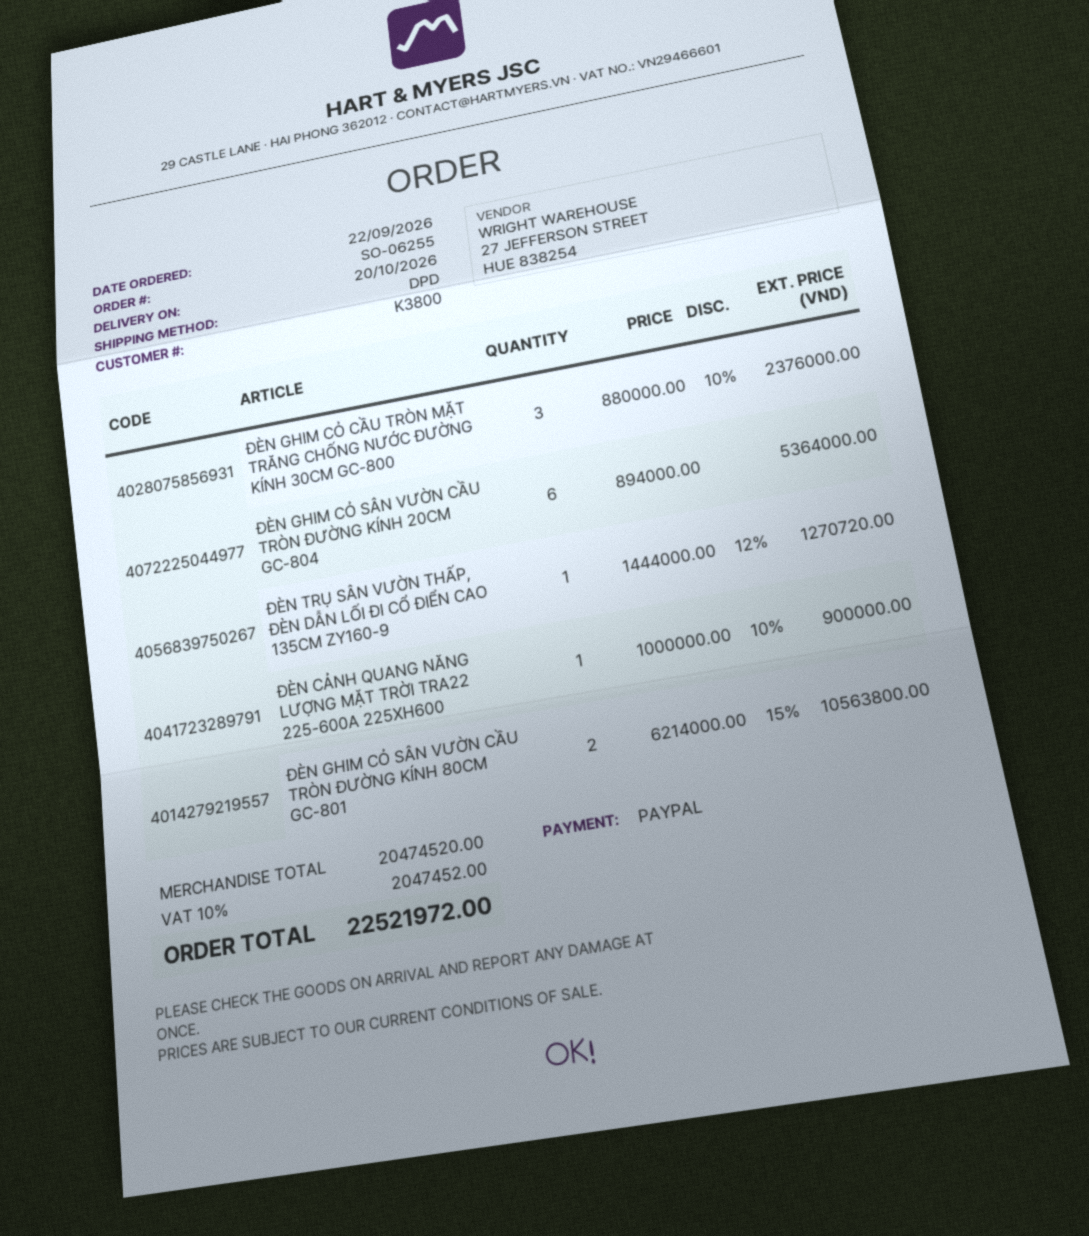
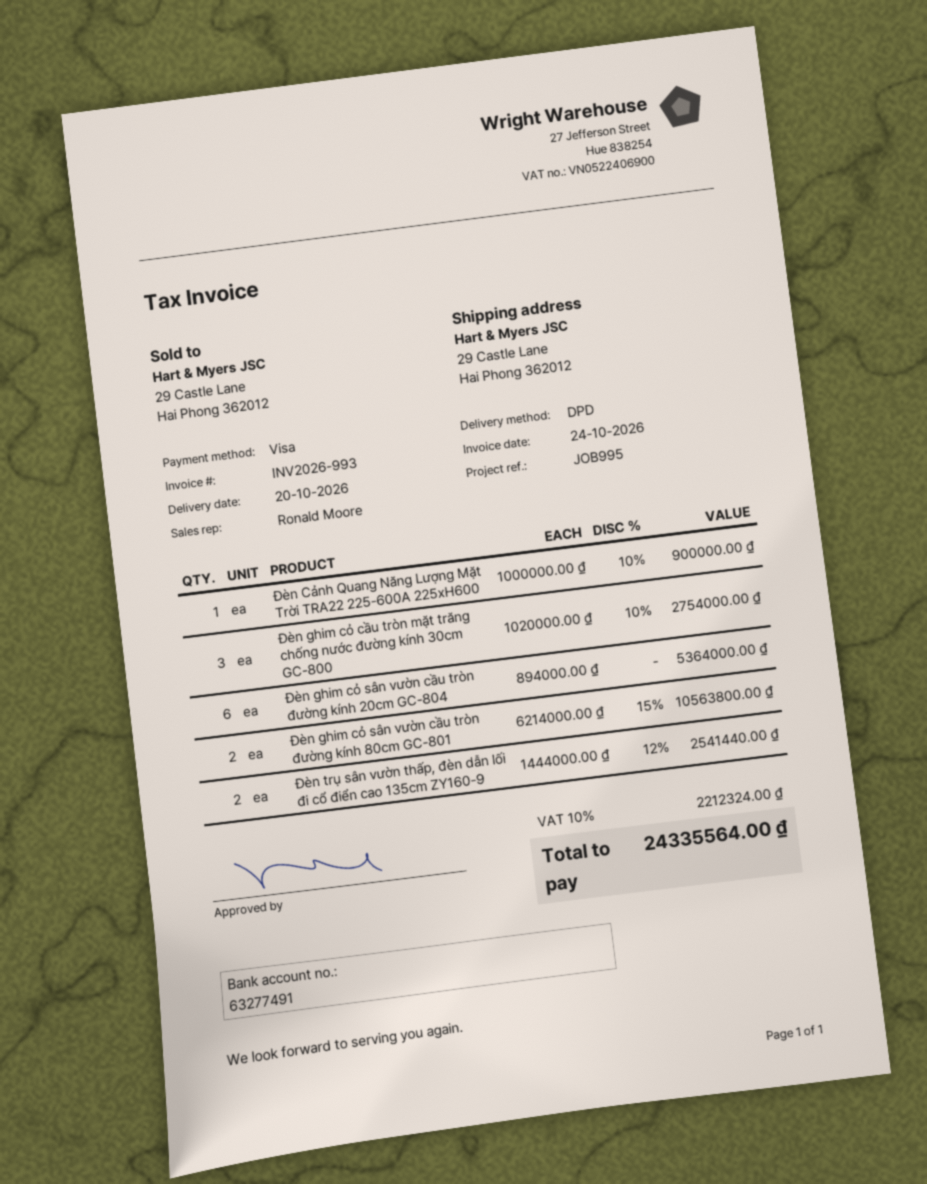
payment method: PayPal -> Visa
ĐÈN GHIM CỎ CẦU TRÒN MẶT TRĂNG CHỐNG NƯỚC ĐƯỜNG KÍNH 30CM GC-800: 3 x 880000.00 - 10% = 2376000.00 -> 3 x 1020000.00 - 10% = 2754000.00
ĐÈN TRỤ SÂN VƯỜN THẤP, ĐÈN DẪN LỐI ĐI CỔ ĐIỂN CAO 135CM ZY160-9: 1 x 1444000.00 - 12% = 1270720.00 -> 2 x 1444000.00 - 12% = 2541440.00
tax: 10% = 2047452.00 -> 10% = 2212324.00
total: 22521972.00 -> 24335564.00

